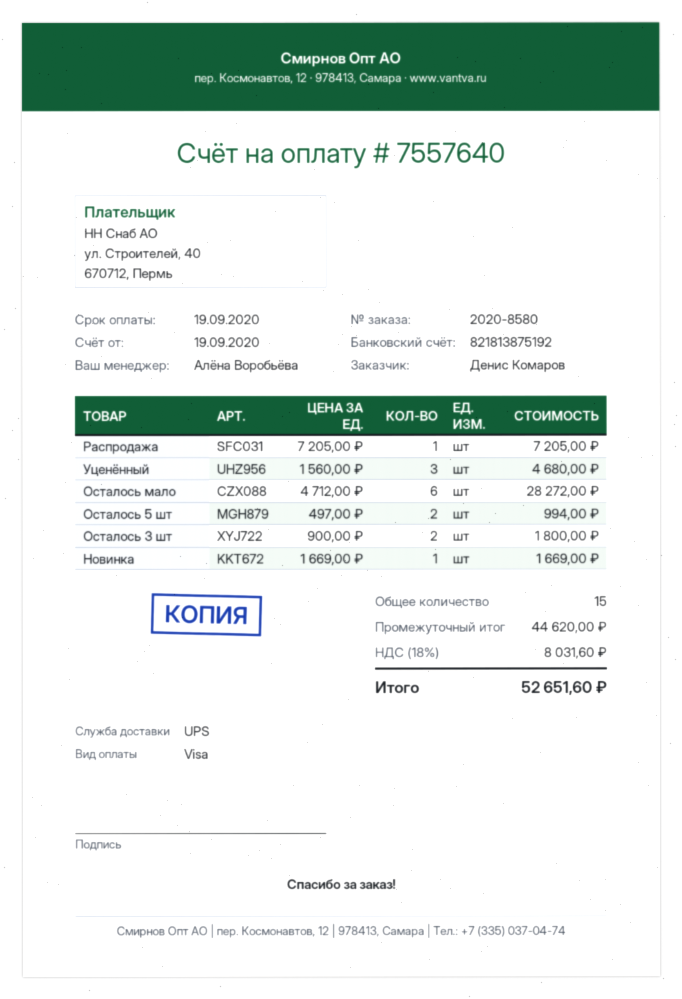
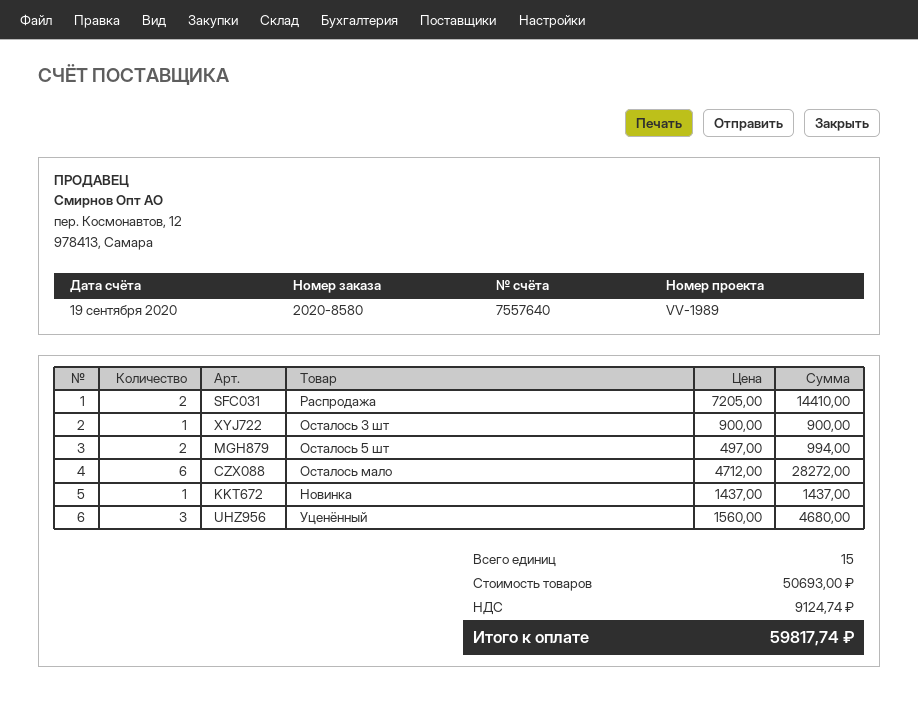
Распродажа: 1 x 7205.00 = 7205.00 -> 2 x 7205.00 = 14410.00
Осталось 3 шт: 2 x 900.00 = 1800.00 -> 1 x 900.00 = 900.00
Новинка: 1 x 1669.00 = 1669.00 -> 1 x 1437.00 = 1437.00
subtotal: 44620.00 -> 50693.00
tax: 8031.60 -> 9124.74
total: 52651.60 -> 59817.74

